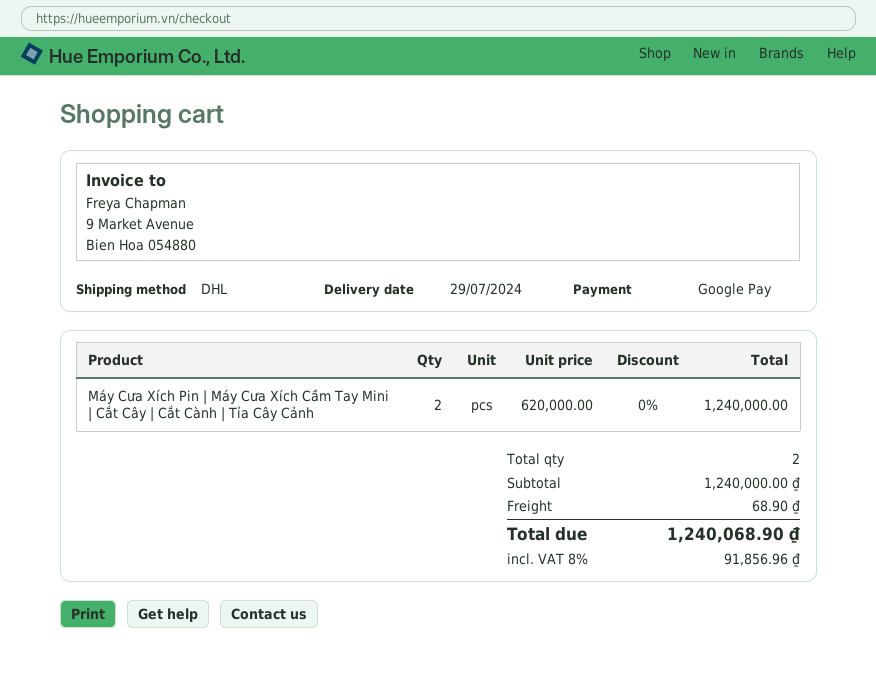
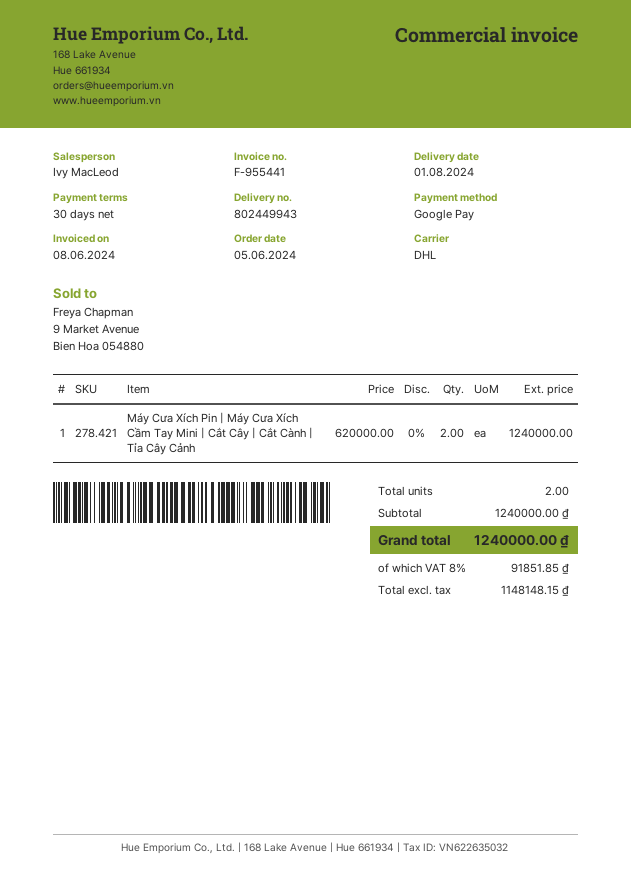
delivery date: 2024-07-29 -> 2024-08-01
shipping: 68.90 -> none
tax: 8% = 91856.96 -> 8% = 91851.85
total: 1240068.90 -> 1240000.00

